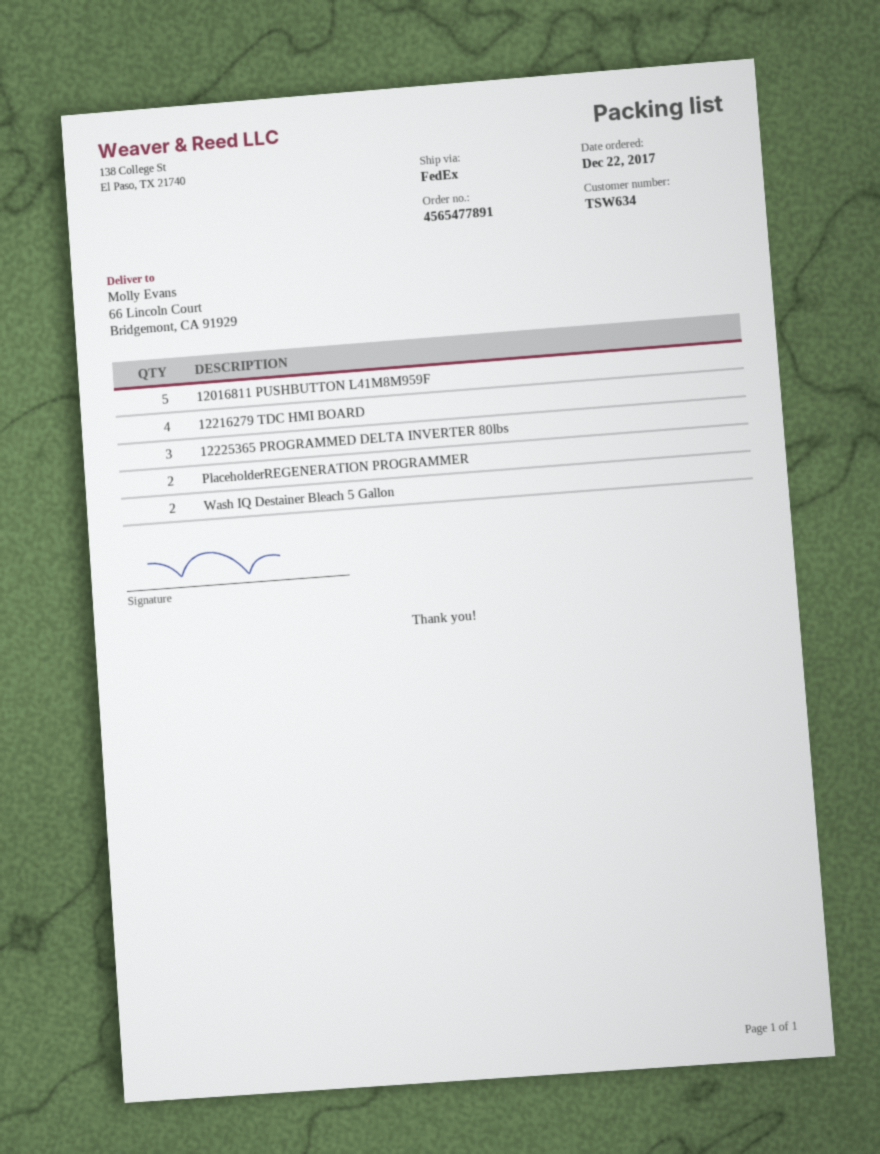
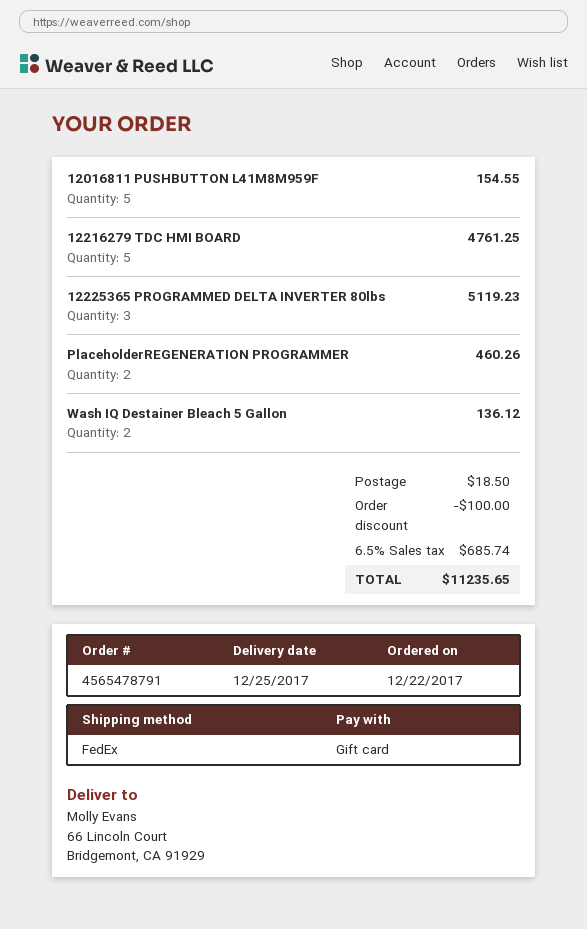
order number: 4565477891 -> 4565478791
12216279 TDC HMI BOARD: 4 -> 5

